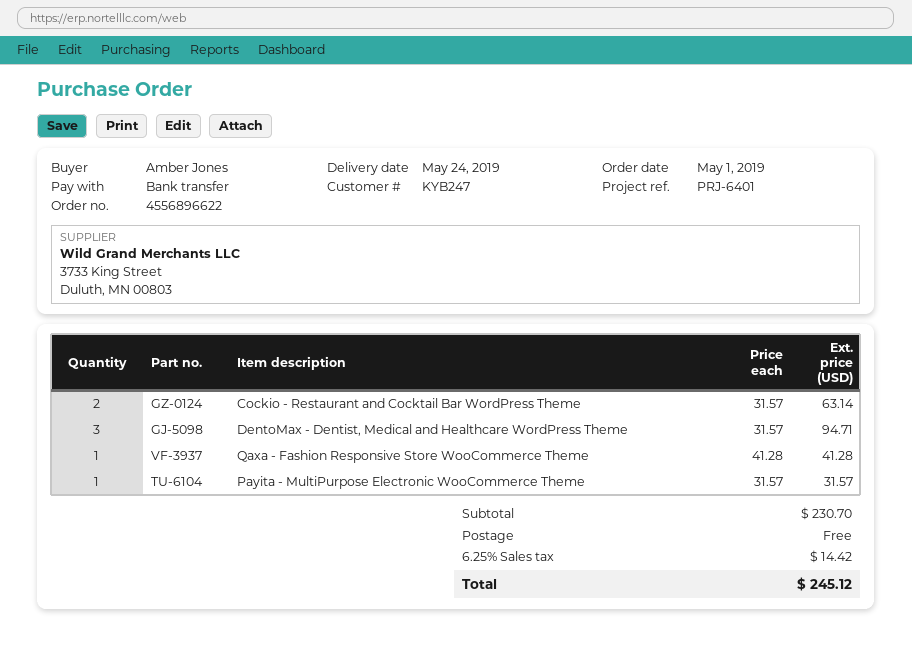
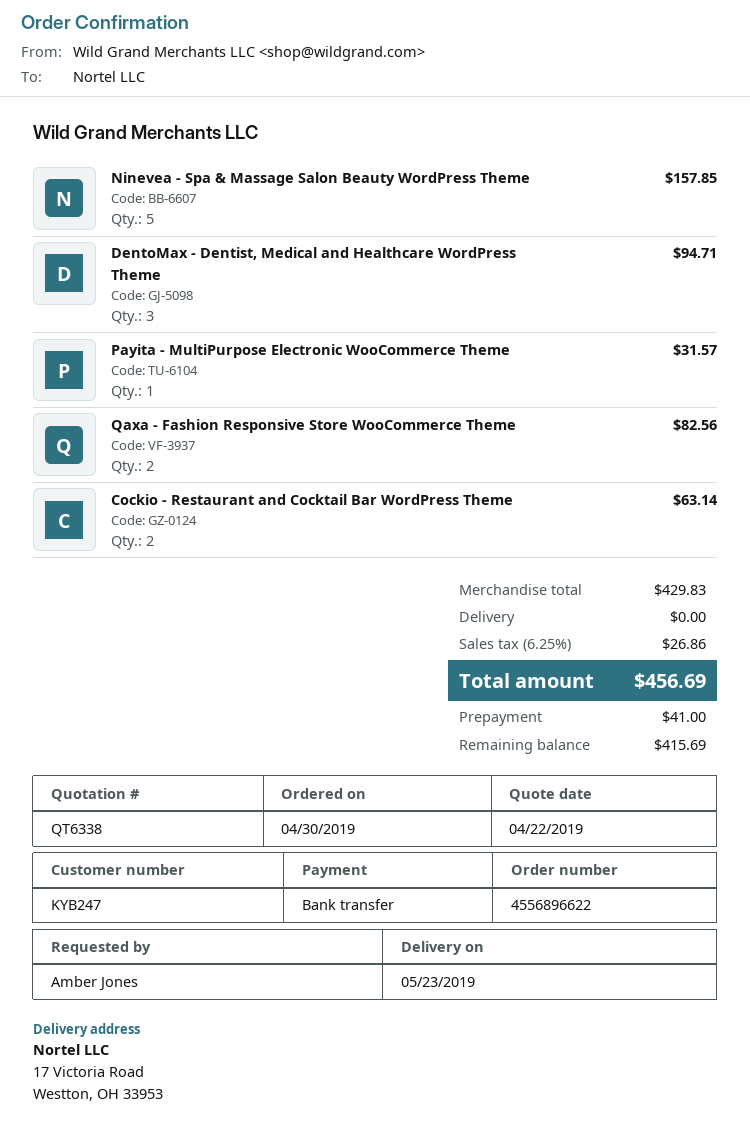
order date: 2019-05-01 -> 2019-04-30
delivery date: 2019-05-24 -> 2019-05-23
Qaxa - Fashion Responsive Store WooCommerce Theme: 1 for 41.28 -> 2 for 82.56
Ninevea - Spa & Massage Salon Beauty WordPress Theme: none -> 5 for 157.85
subtotal: 230.70 -> 429.83
tax: 6.25% = 14.42 -> 6.25% = 26.86
total: 245.12 -> 456.69

